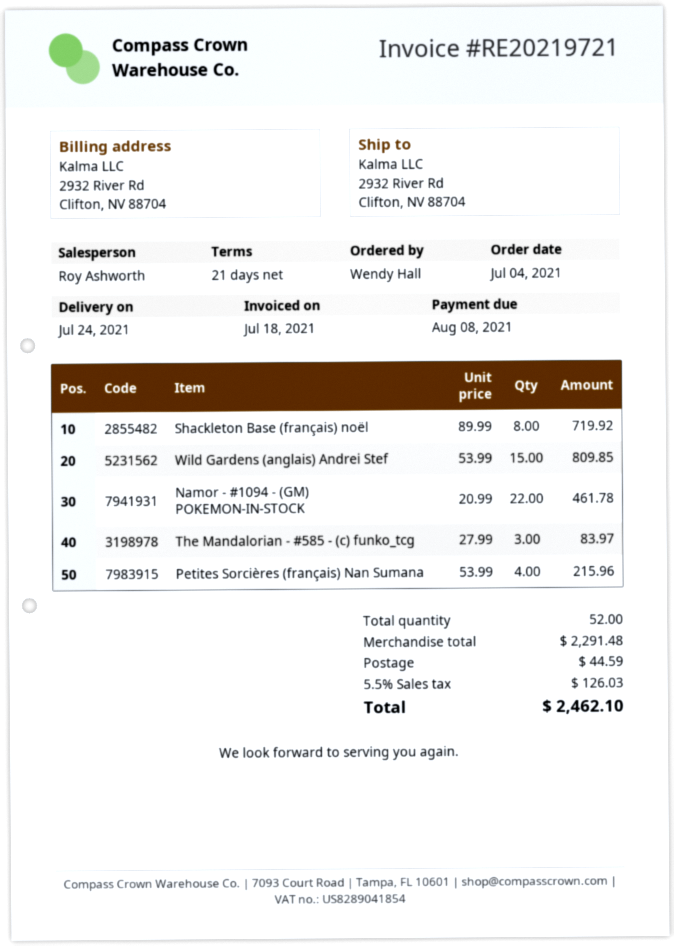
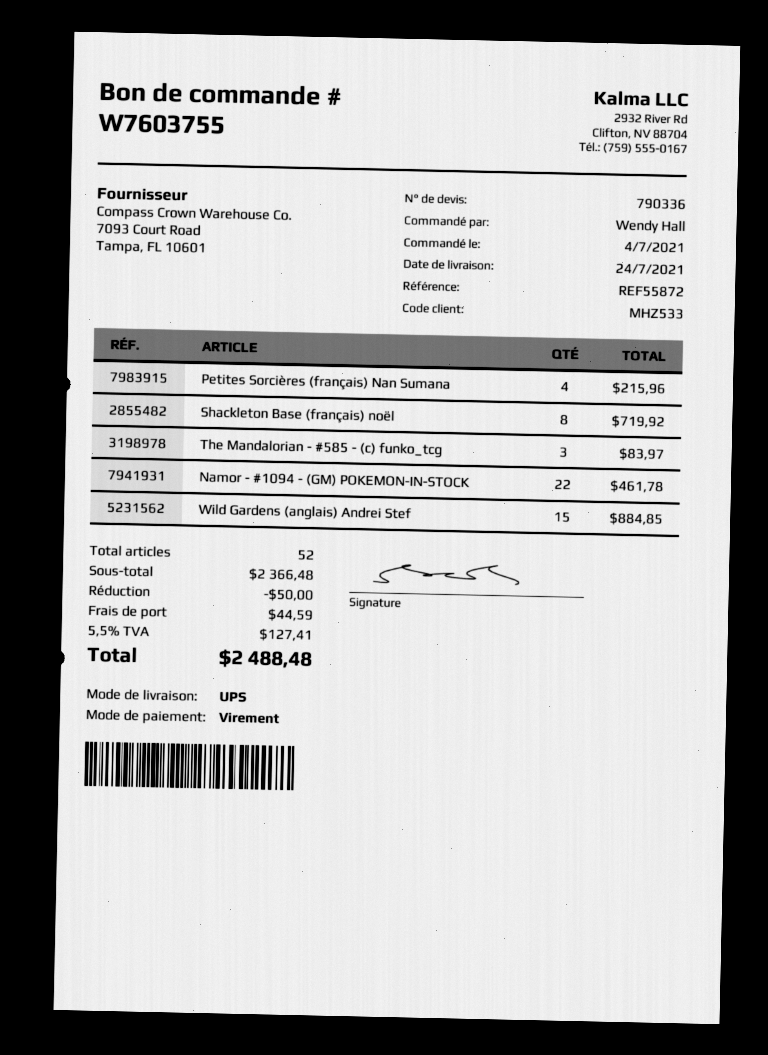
Wild Gardens (anglais) Andrei Stef: 15 for 809.85 -> 15 for 884.85
subtotal: 2291.48 -> 2366.48
discount: none -> 50.00
tax: 5.5% = 126.03 -> 5.5% = 127.41
total: 2462.10 -> 2488.48

